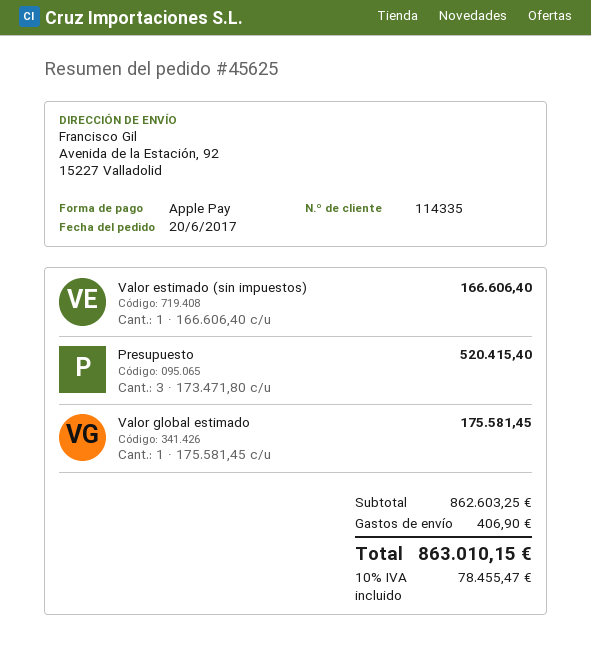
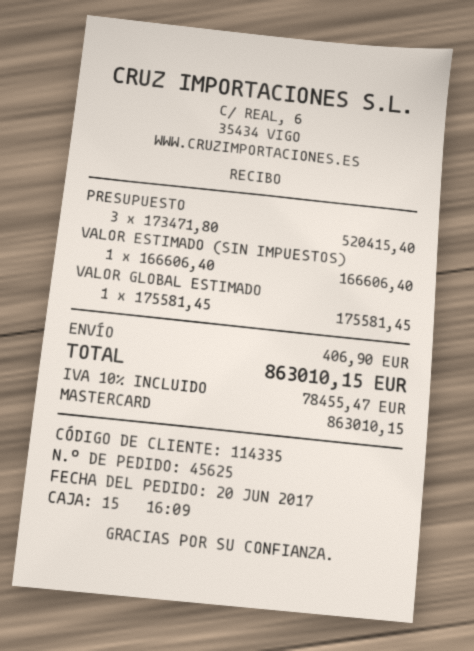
payment method: Apple Pay -> Mastercard

